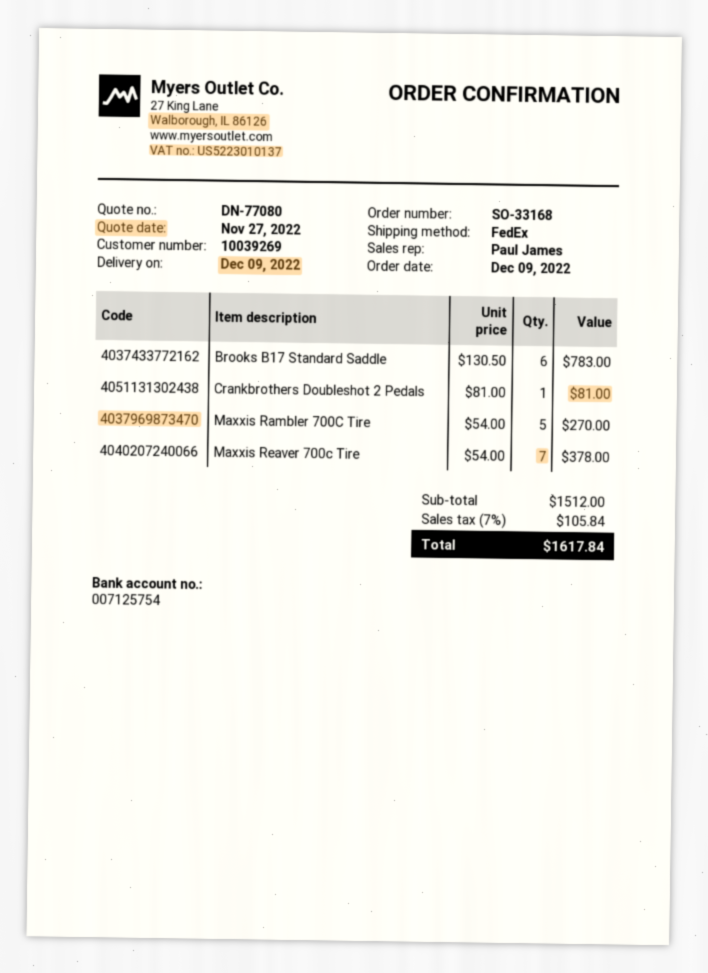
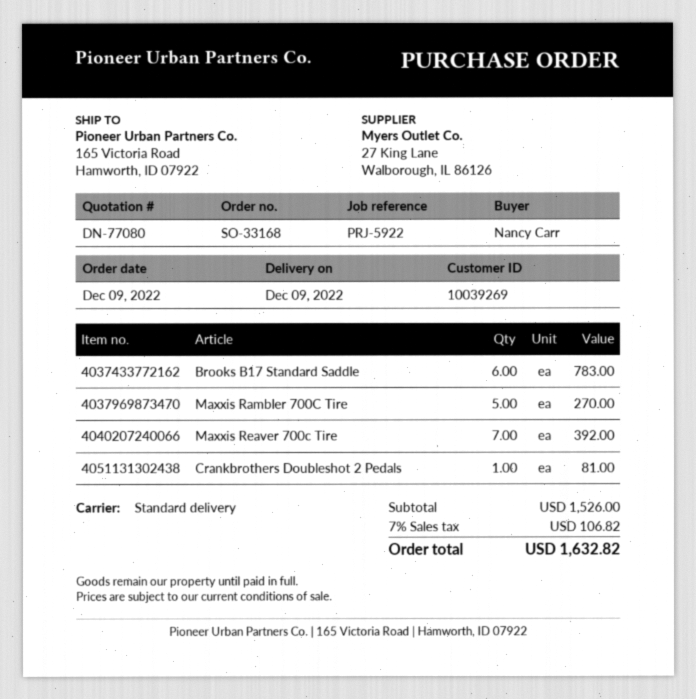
shipping method: FedEx -> standard
Maxxis Reaver 700c Tire: 7 for 378.00 -> 7 for 392.00
subtotal: 1512.00 -> 1526.00
tax: 7% = 105.84 -> 7% = 106.82
total: 1617.84 -> 1632.82

